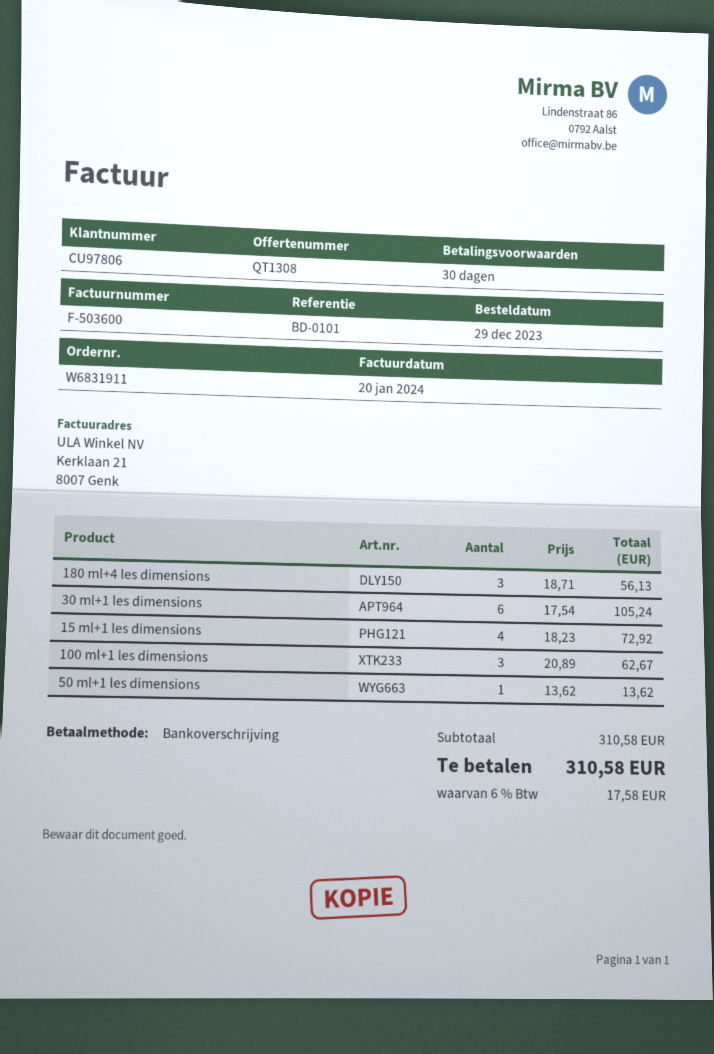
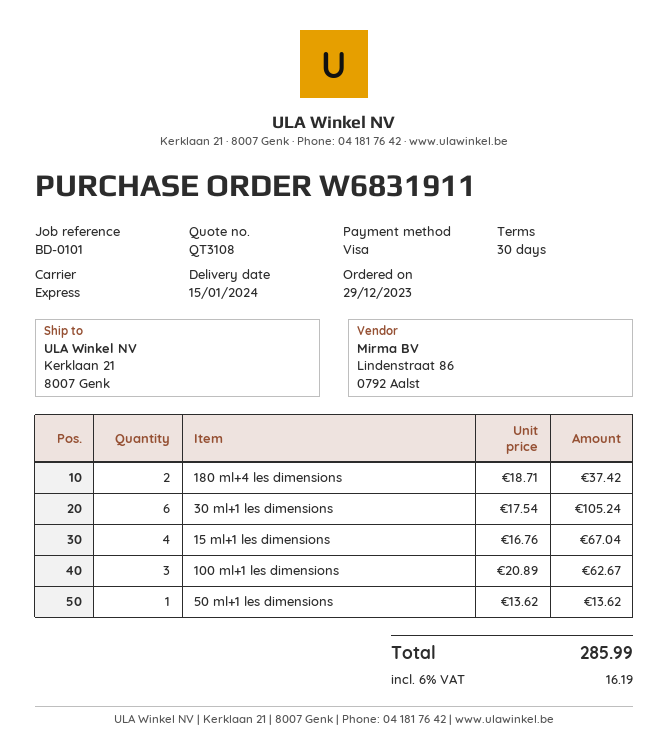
quote number: QT1308 -> QT3108
payment method: bank transfer -> Visa
180 ml+4 les dimensions: 3 x 18.71 = 56.13 -> 2 x 18.71 = 37.42
15 ml+1 les dimensions: 4 x 18.23 = 72.92 -> 4 x 16.76 = 67.04
tax: 6% = 17.58 -> 6% = 16.19
total: 310.58 -> 285.99

